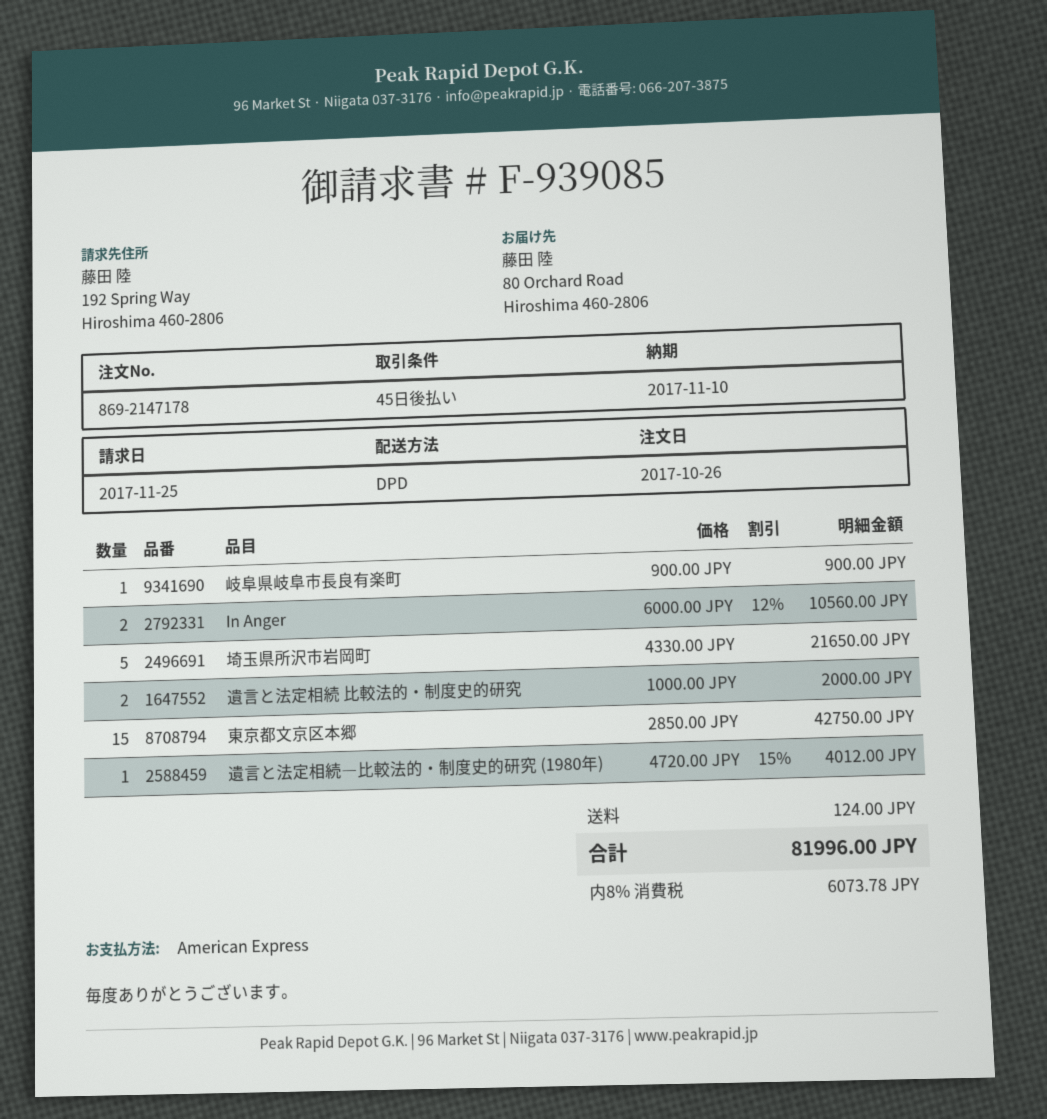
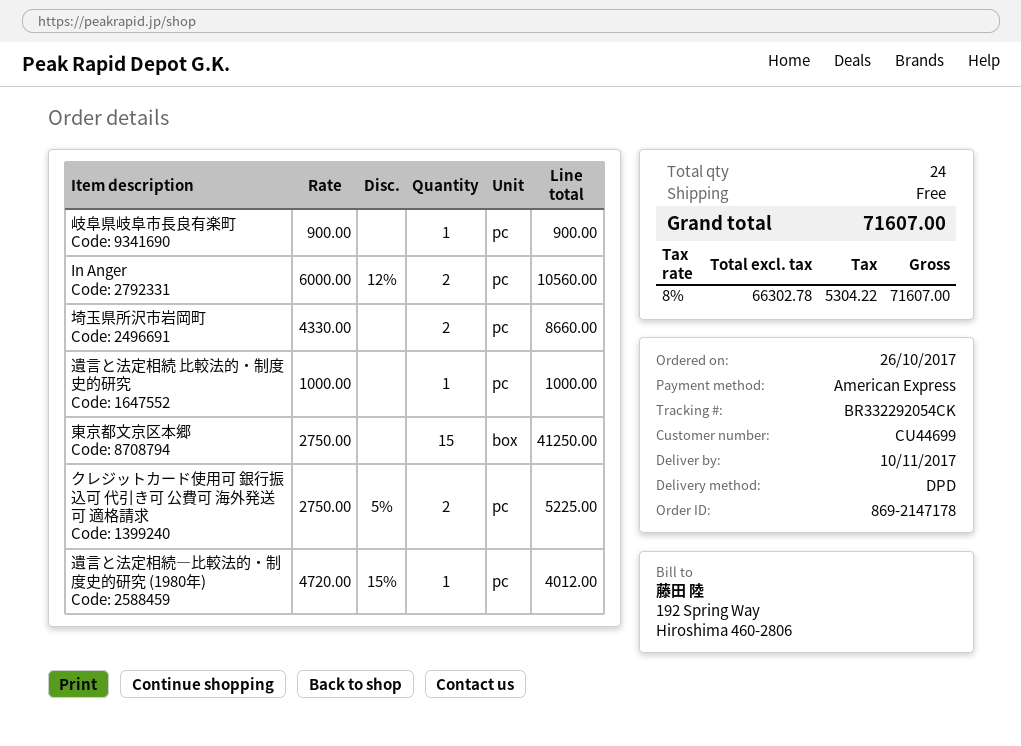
埼玉県所沢市岩岡町: 5 x 4330.00 = 21650.00 -> 2 x 4330.00 = 8660.00
遺言と法定相続 比較法的・制度史的研究: 2 x 1000.00 = 2000.00 -> 1 x 1000.00 = 1000.00
東京都文京区本郷: 15 x 2850.00 = 42750.00 -> 15 x 2750.00 = 41250.00
クレジットカード使用可 銀行振込可 代引き可 公費可 海外発送可 適格請求: none -> 2 x 2750.00 - 5% = 5225.00
shipping: 124.00 -> 0.00
tax: 8% = 6073.78 -> 8% = 5304.22
total: 81996.00 -> 71607.00

